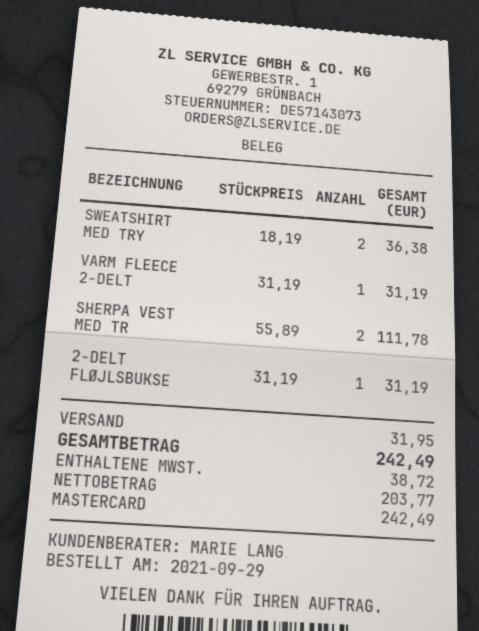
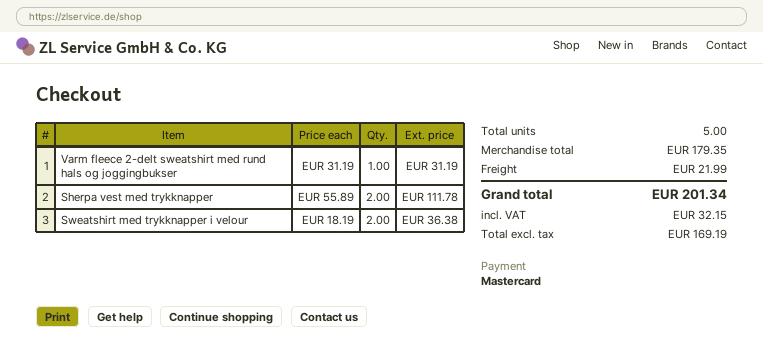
2-DELT FLØJLSBUKSE: 1 x 31.19 = 31.19 -> none
shipping: 31.95 -> 21.99
net: 203.77 -> 169.19
tax: 38.72 -> 32.15
total: 242.49 -> 201.34

